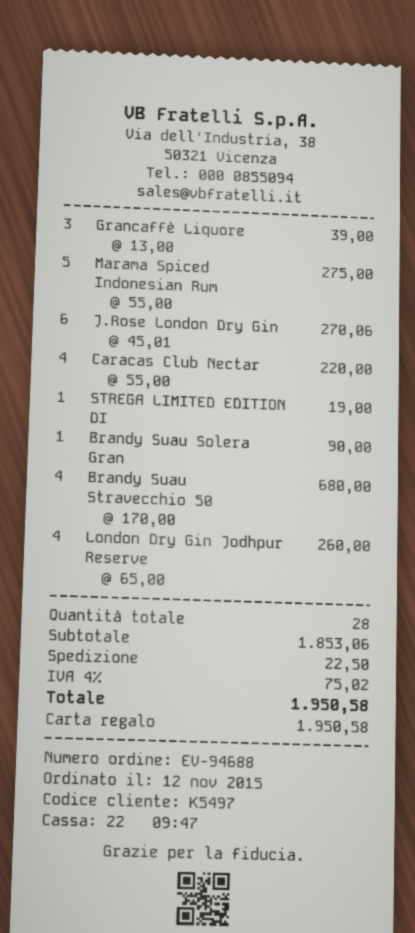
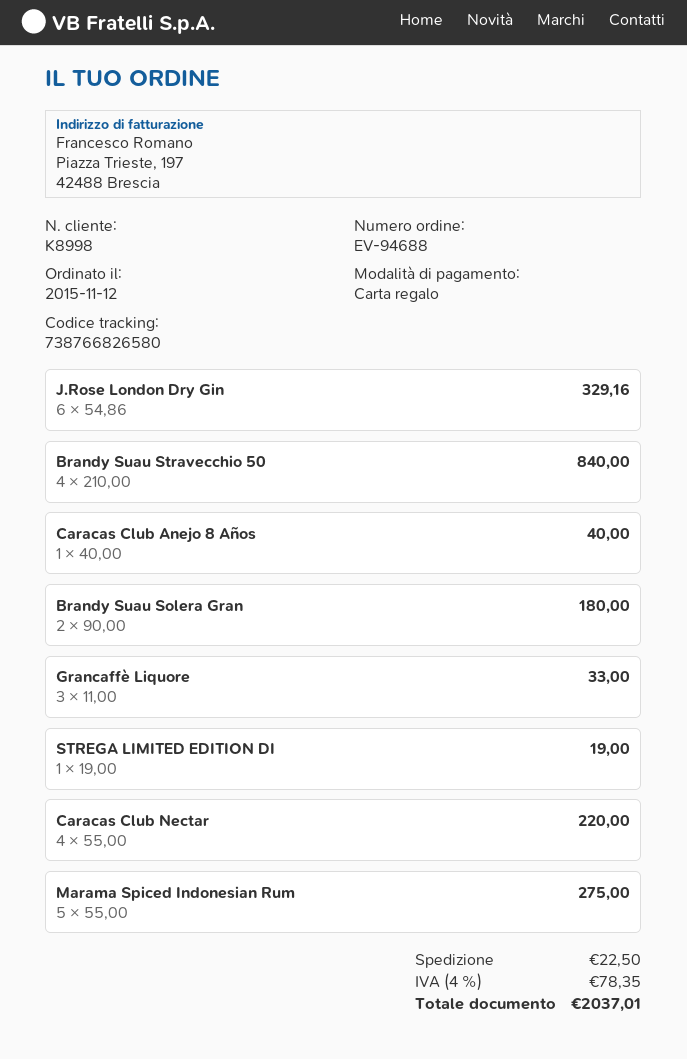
customer number: K5497 -> K8998
Grancaffè Liquore: 3 x 13.00 = 39.00 -> 3 x 11.00 = 33.00
J.Rose London Dry Gin: 6 x 45.01 = 270.06 -> 6 x 54.86 = 329.16
Brandy Suau Solera Gran: 1 x 90.00 = 90.00 -> 2 x 90.00 = 180.00
Brandy Suau Stravecchio 50: 4 x 170.00 = 680.00 -> 4 x 210.00 = 840.00
London Dry Gin Jodhpur Reserve: 4 x 65.00 = 260.00 -> none
Caracas Club Anejo 8 Años: none -> 1 x 40.00 = 40.00
tax: 4% = 75.02 -> 4% = 78.35
total: 1950.58 -> 2037.01

